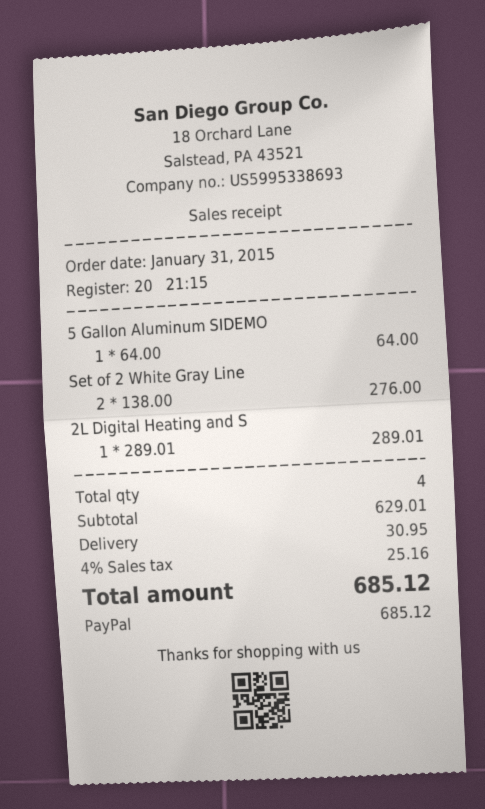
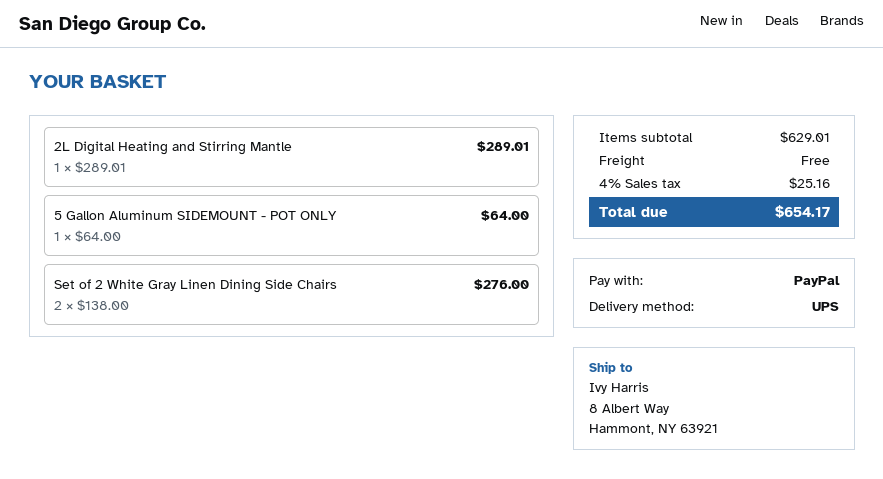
shipping: 30.95 -> 0.00
total: 685.12 -> 654.17

